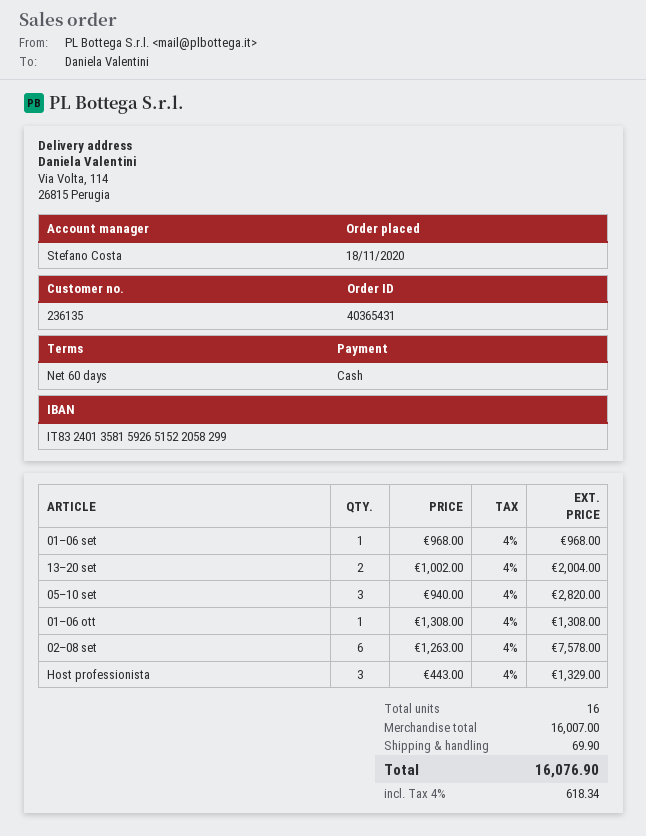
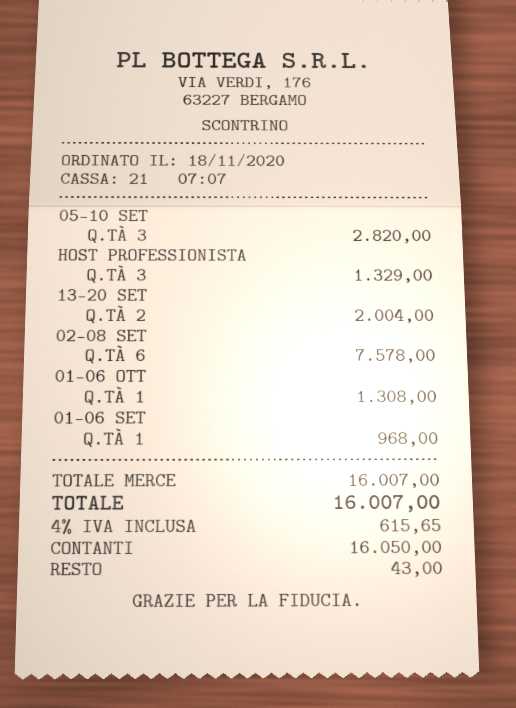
shipping: 69.90 -> none
tax: 4% = 618.34 -> 4% = 615.65
total: 16076.90 -> 16007.00

